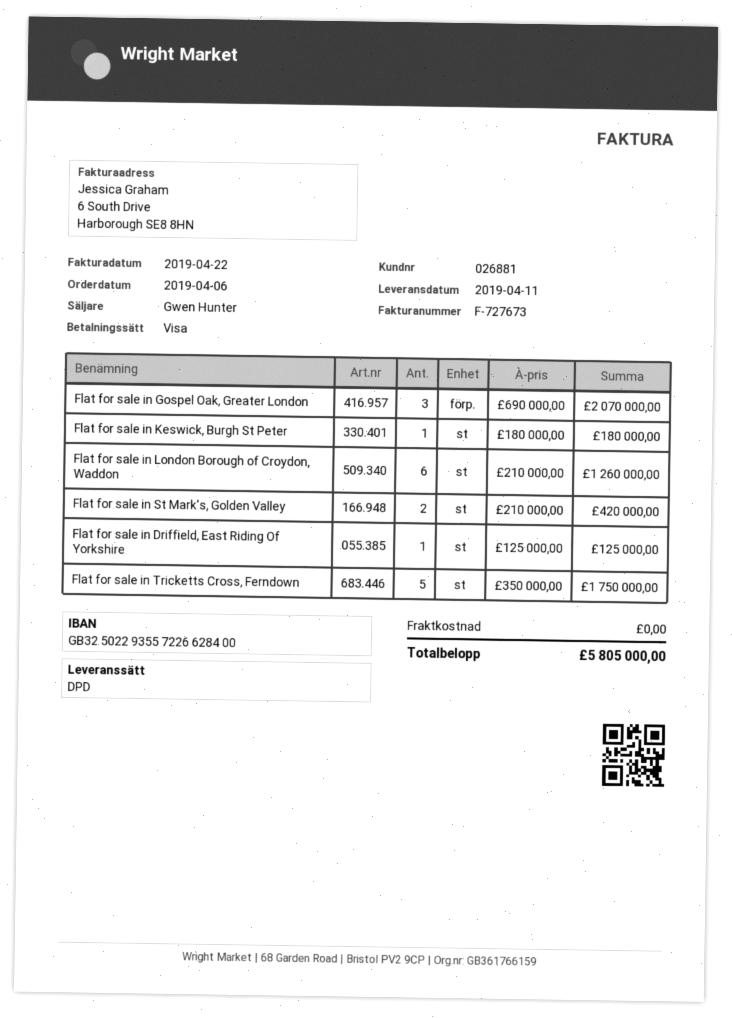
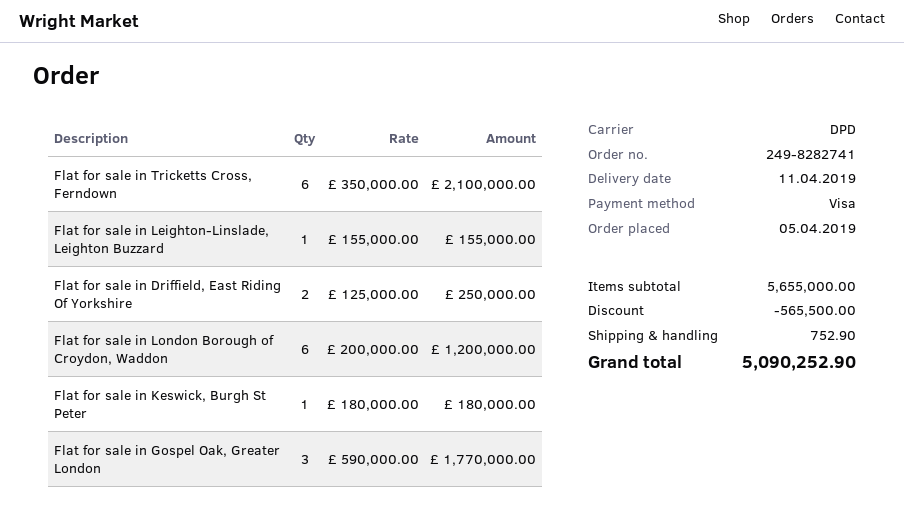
order date: 2019-04-06 -> 2019-04-05
Flat for sale in Gospel Oak, Greater London: 3 x 690000.00 = 2070000.00 -> 3 x 590000.00 = 1770000.00
Flat for sale in London Borough of Croydon, Waddon: 6 x 210000.00 = 1260000.00 -> 6 x 200000.00 = 1200000.00
Flat for sale in St Mark's, Golden Valley: 2 x 210000.00 = 420000.00 -> none
Flat for sale in Driffield, East Riding Of Yorkshire: 1 x 125000.00 = 125000.00 -> 2 x 125000.00 = 250000.00
Flat for sale in Tricketts Cross, Ferndown: 5 x 350000.00 = 1750000.00 -> 6 x 350000.00 = 2100000.00
Flat for sale in Leighton-Linslade, Leighton Buzzard: none -> 1 x 155000.00 = 155000.00
discount: none -> 565500.00
shipping: 0.00 -> 752.90
total: 5805000.00 -> 5090252.90

